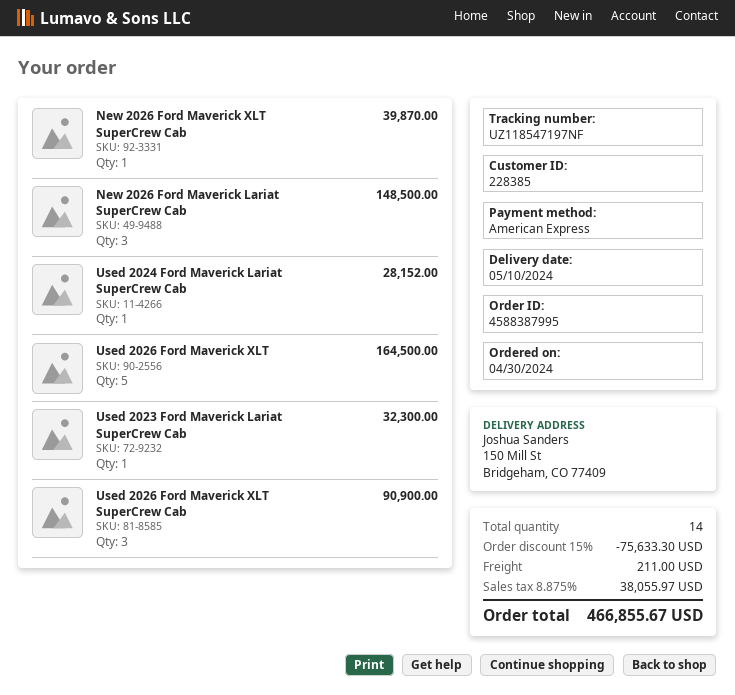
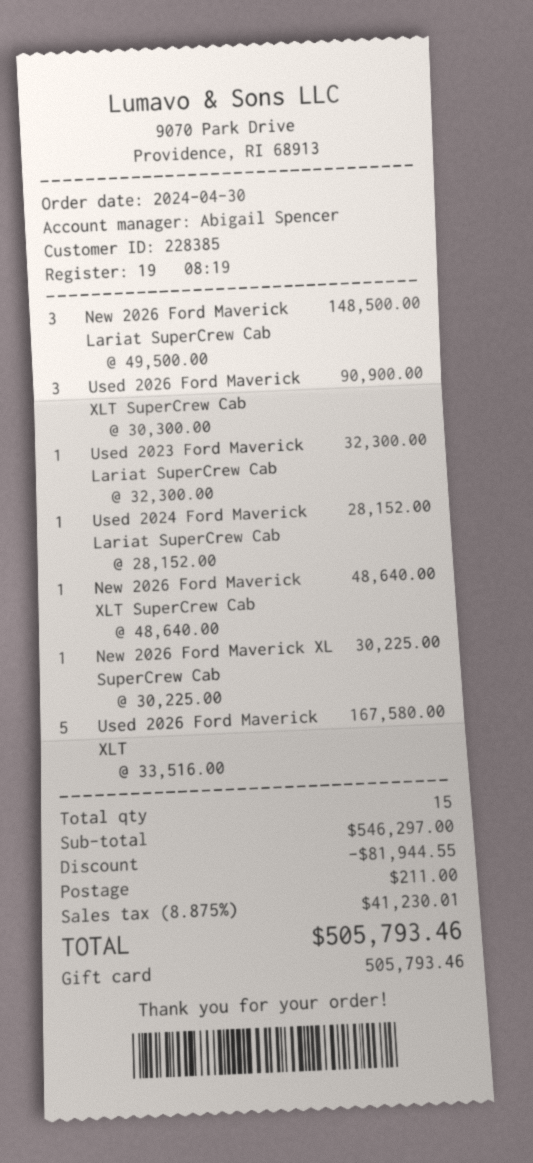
payment method: American Express -> gift card
New 2026 Ford Maverick XLT SuperCrew Cab: 1 for 39870.00 -> 1 for 48640.00
Used 2026 Ford Maverick XLT: 5 for 164500.00 -> 5 for 167580.00
New 2026 Ford Maverick XL SuperCrew Cab: none -> 1 for 30225.00
total quantity: 14 -> 15
discount: 75633.30 -> 81944.55
tax: 8.875% = 38055.97 -> 8.875% = 41230.01
total: 466855.67 -> 505793.46

